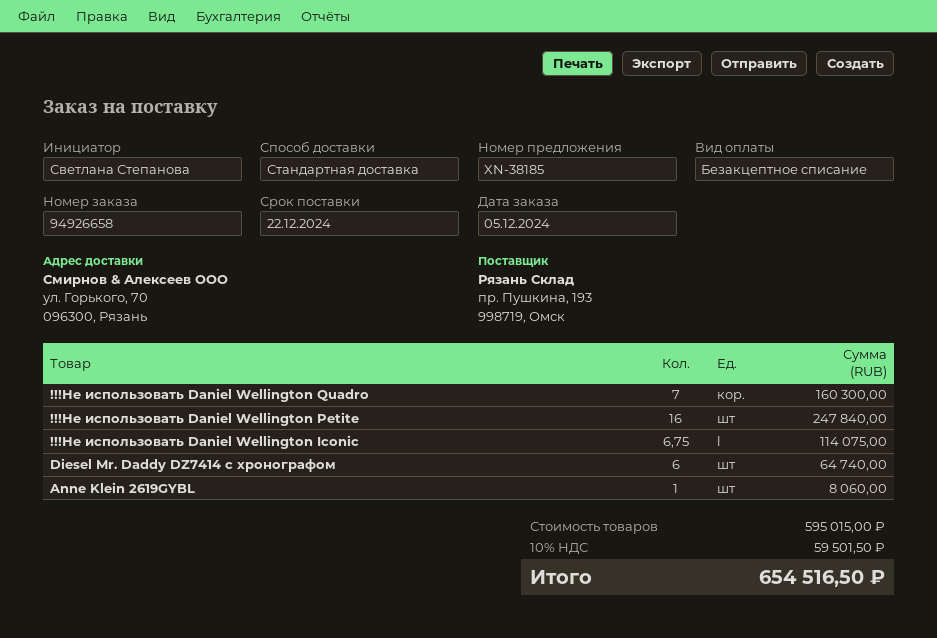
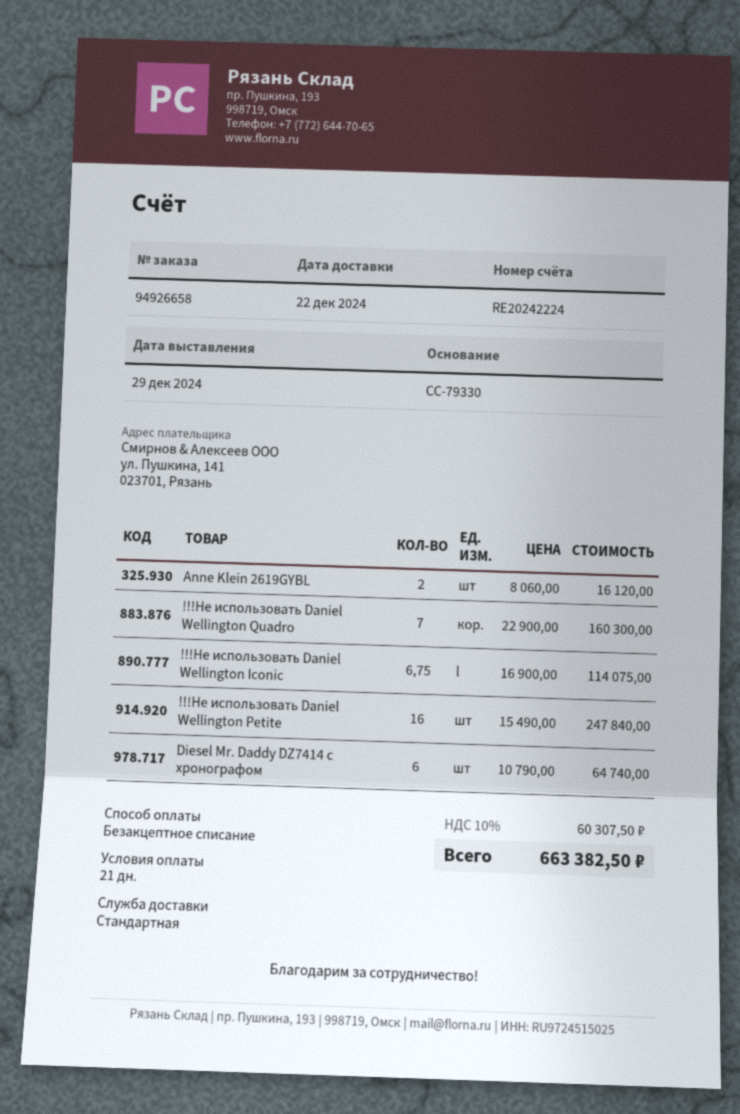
Anne Klein 2619GYBL: 1 for 8060.00 -> 2 for 16120.00
tax: 10% = 59501.50 -> 10% = 60307.50
total: 654516.50 -> 663382.50

